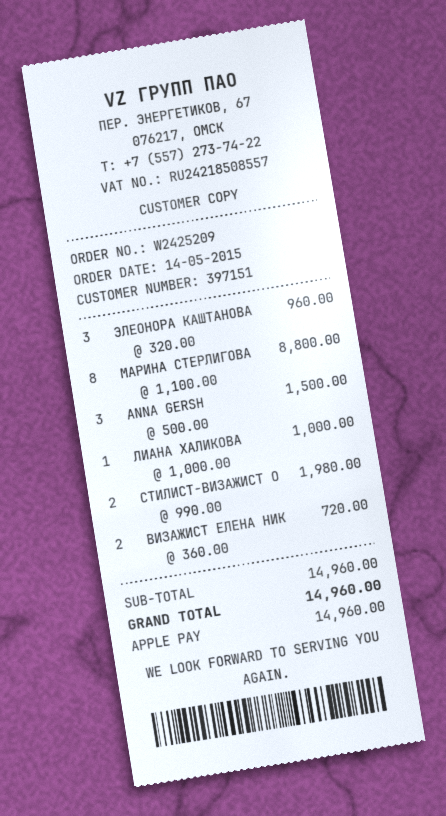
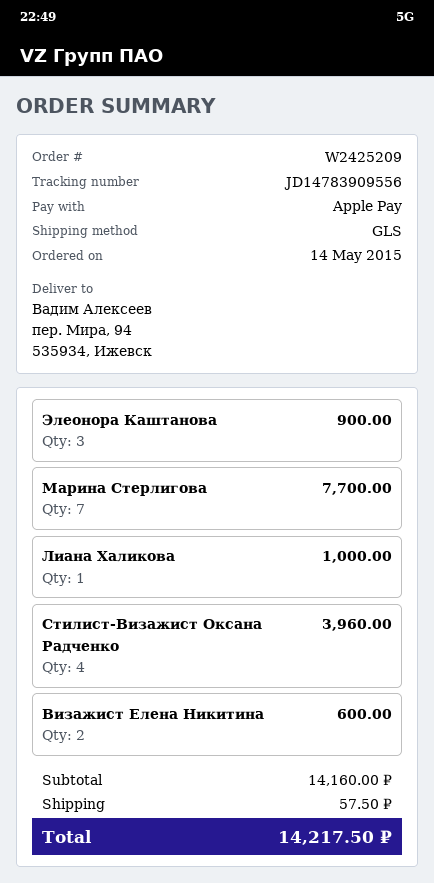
ЭЛЕОНОРА КАШТАНОВА: 3 for 960.00 -> 3 for 900.00
МАРИНА СТЕРЛИГОВА: 8 for 8800.00 -> 7 for 7700.00
ANNA GERSH: 3 for 1500.00 -> none
СТИЛИСТ-ВИЗАЖИСТ О: 2 for 1980.00 -> 4 for 3960.00
ВИЗАЖИСТ ЕЛЕНА НИК: 2 for 720.00 -> 2 for 600.00
subtotal: 14960.00 -> 14160.00
shipping: none -> 57.50
total: 14960.00 -> 14217.50

